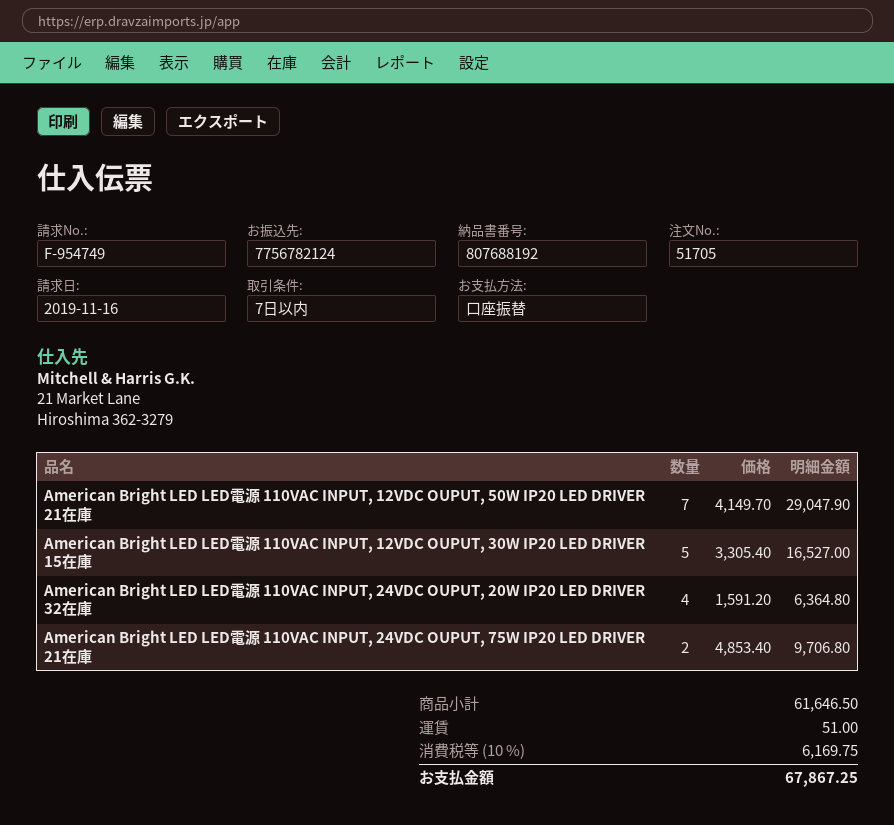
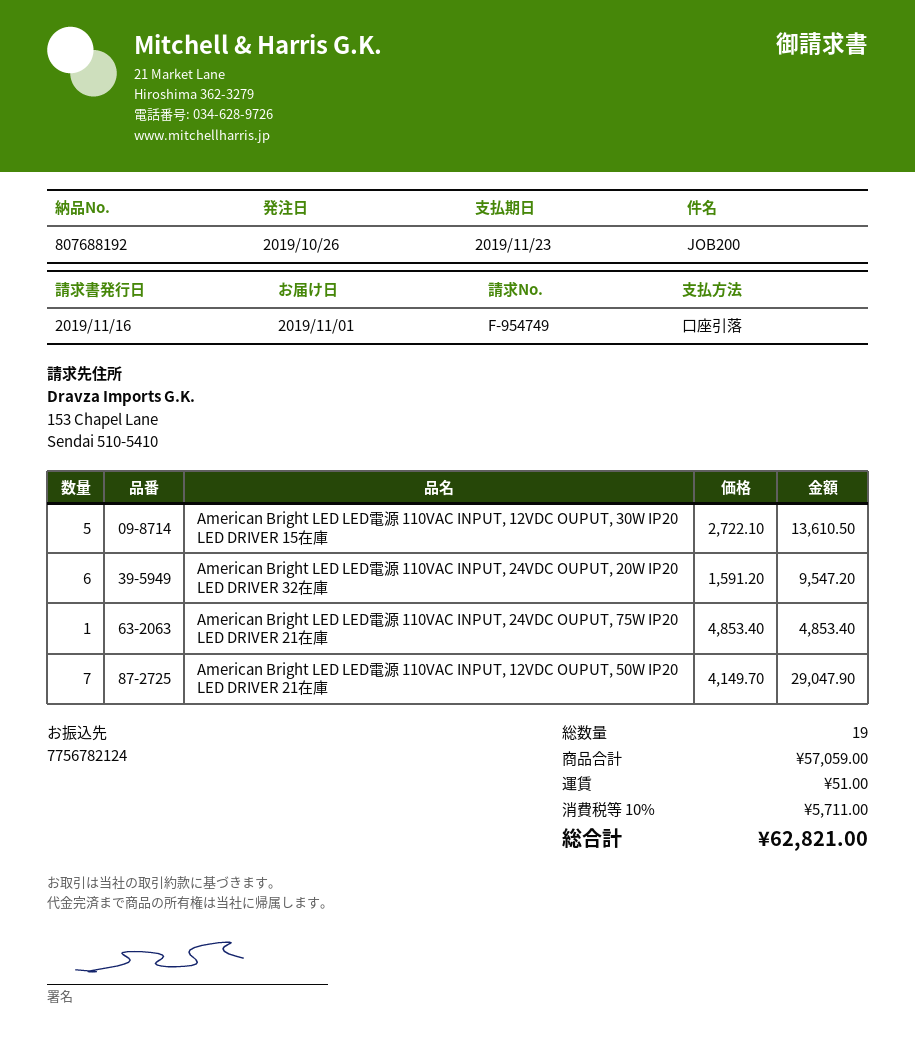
American Bright LED LED電源 110VAC INPUT, 12VDC OUPUT, 30W IP20 LED DRIVER 15在庫: 5 x 3305.40 = 16527.00 -> 5 x 2722.10 = 13610.50
American Bright LED LED電源 110VAC INPUT, 24VDC OUPUT, 20W IP20 LED DRIVER 32在庫: 4 x 1591.20 = 6364.80 -> 6 x 1591.20 = 9547.20
American Bright LED LED電源 110VAC INPUT, 24VDC OUPUT, 75W IP20 LED DRIVER 21在庫: 2 x 4853.40 = 9706.80 -> 1 x 4853.40 = 4853.40
subtotal: 61646.50 -> 57059.00
tax: 10% = 6169.75 -> 10% = 5711.00
total: 67867.25 -> 62821.00

